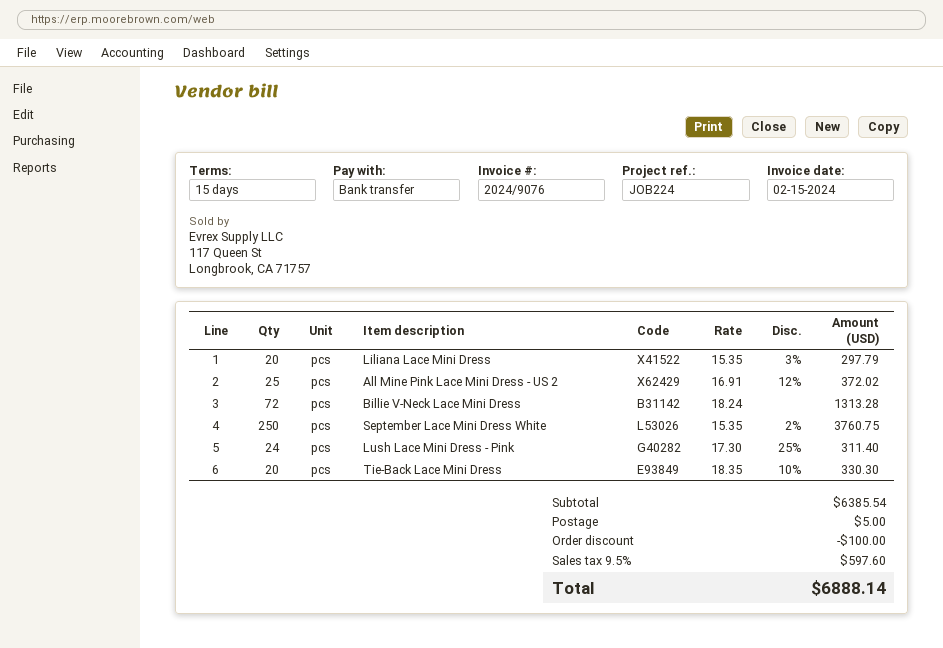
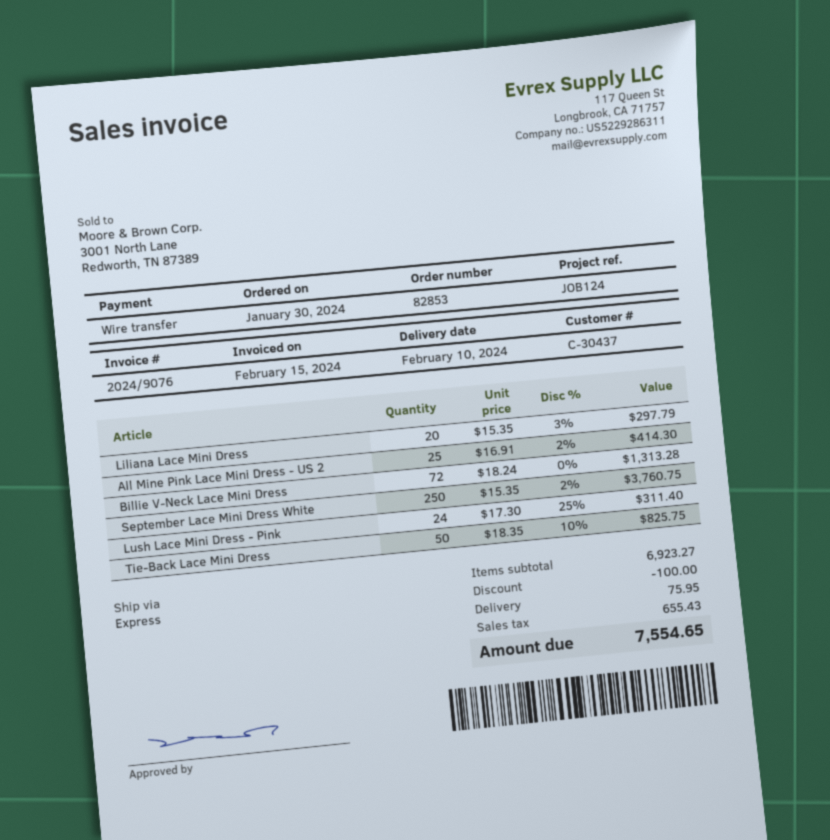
reference: JOB224 -> JOB124
All Mine Pink Lace Mini Dress - US 2: 25 x 16.91 - 12% = 372.02 -> 25 x 16.91 - 2% = 414.30
Tie-Back Lace Mini Dress: 20 x 18.35 - 10% = 330.30 -> 50 x 18.35 - 10% = 825.75
subtotal: 6385.54 -> 6923.27
shipping: 5.00 -> 75.95
tax: 597.60 -> 655.43
total: 6888.14 -> 7554.65

